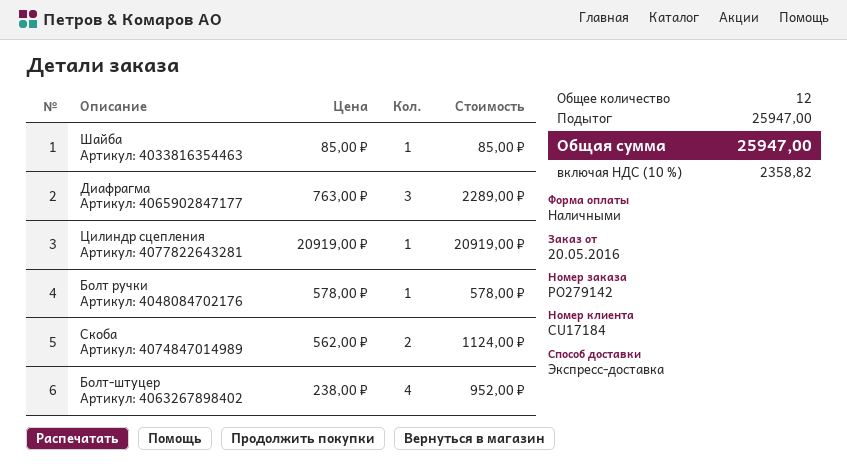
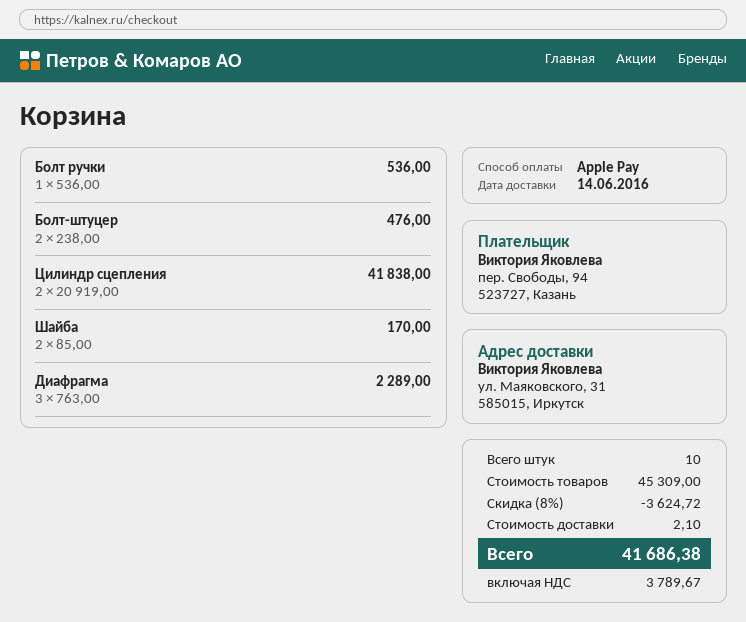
payment method: cash -> Apple Pay
Шайба: 1 x 85.00 = 85.00 -> 2 x 85.00 = 170.00
Цилиндр сцепления: 1 x 20919.00 = 20919.00 -> 2 x 20919.00 = 41838.00
Болт ручки: 1 x 578.00 = 578.00 -> 1 x 536.00 = 536.00
Скоба: 2 x 562.00 = 1124.00 -> none
Болт-штуцер: 4 x 238.00 = 952.00 -> 2 x 238.00 = 476.00
total quantity: 12 -> 10
subtotal: 25947.00 -> 45309.00
discount: none -> 8% = 3624.72
shipping: none -> 2.10
tax: 2358.82 -> 3789.67
total: 25947.00 -> 41686.38

